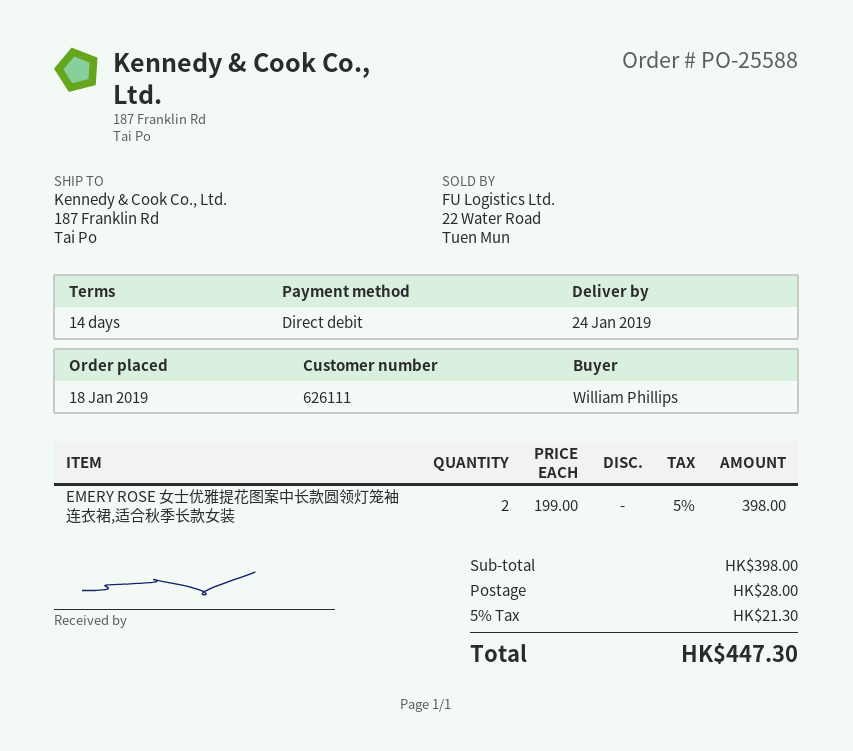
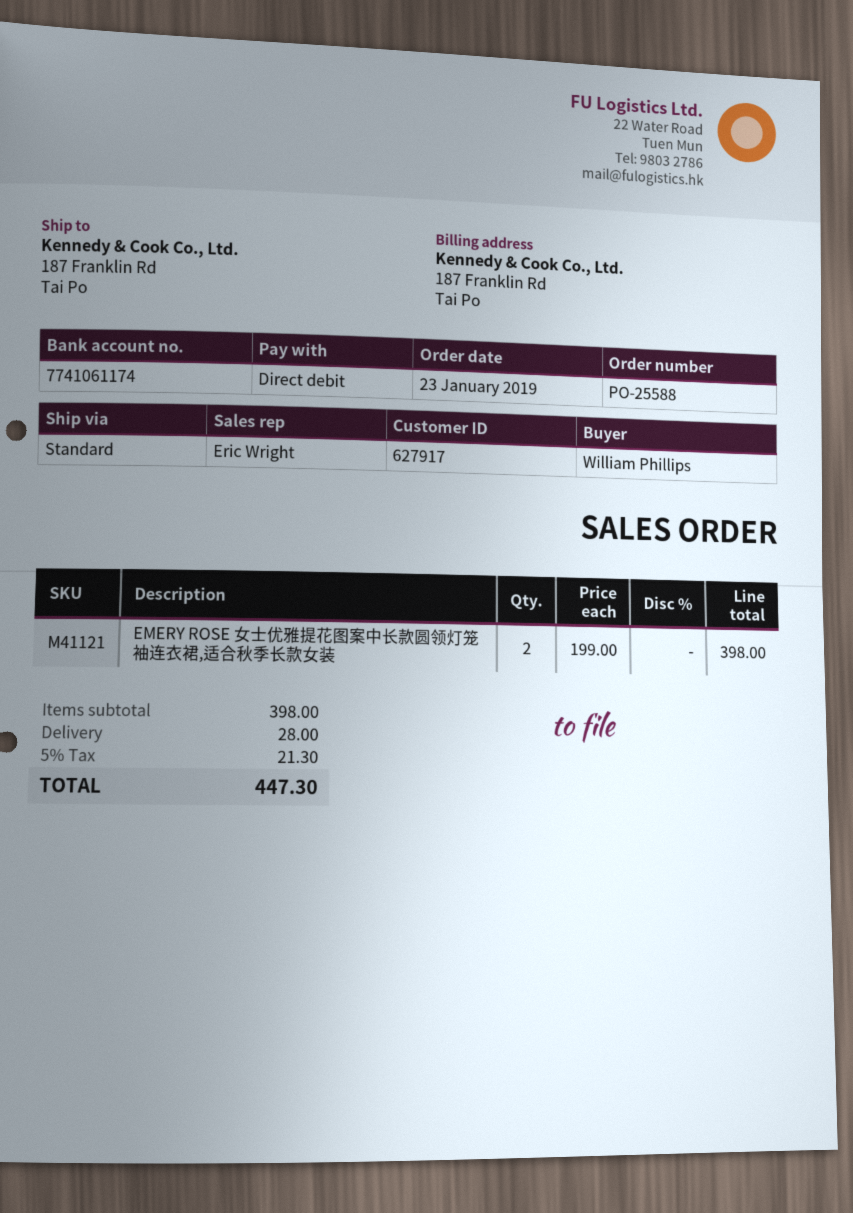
order date: 2019-01-18 -> 2019-01-23
customer number: 626111 -> 627917

